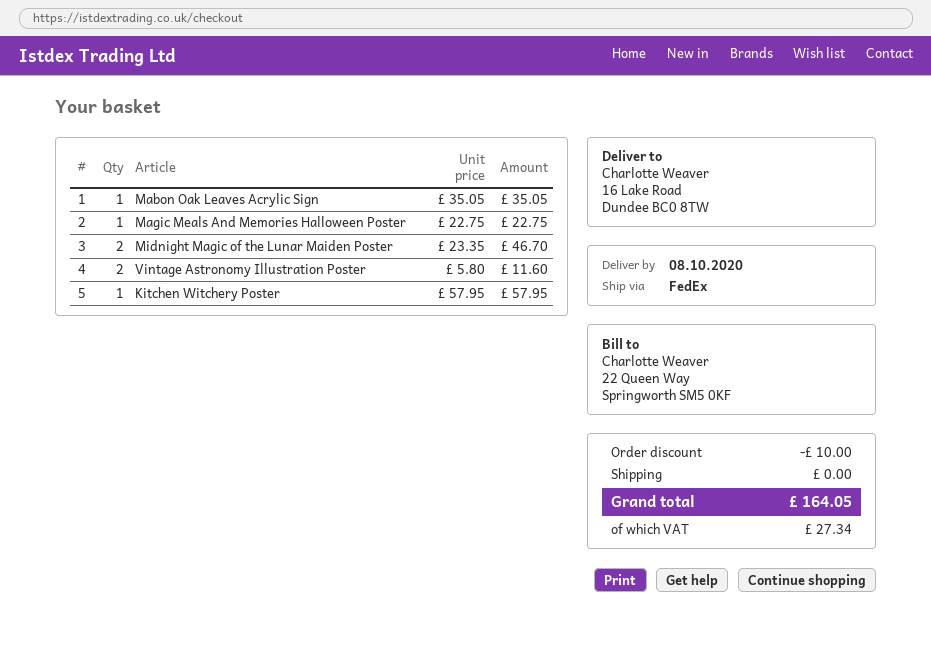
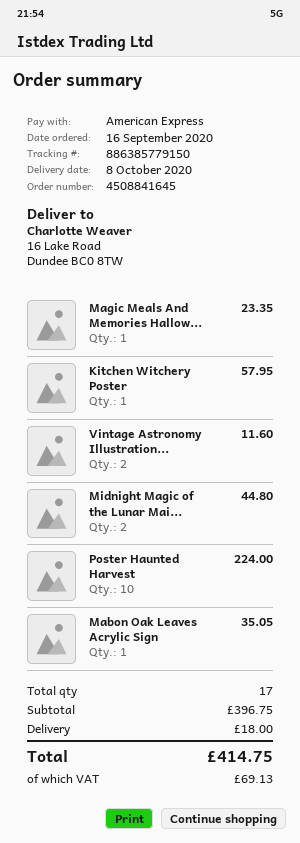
Magic Meals And Memories Halloween Poster: 1 for 22.75 -> 1 for 23.35
Midnight Magic of the Lunar Maiden Poster: 2 for 46.70 -> 2 for 44.80
Poster Haunted Harvest: none -> 10 for 224.00
discount: 10.00 -> none
shipping: 0.00 -> 18.00
tax: 27.34 -> 69.13
total: 164.05 -> 414.75

